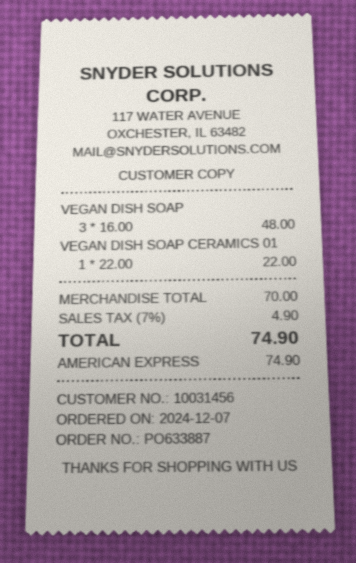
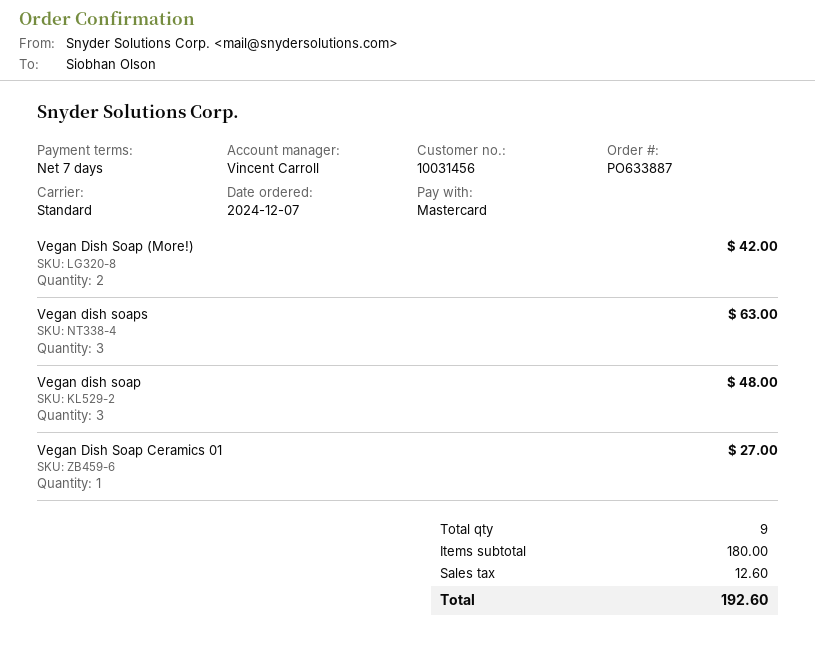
payment method: American Express -> Mastercard
VEGAN DISH SOAP CERAMICS 01: 1 for 22.00 -> 1 for 27.00
Vegan Dish Soap (More!): none -> 2 for 42.00
Vegan dish soaps: none -> 3 for 63.00
subtotal: 70.00 -> 180.00
tax: 4.90 -> 12.60
total: 74.90 -> 192.60

